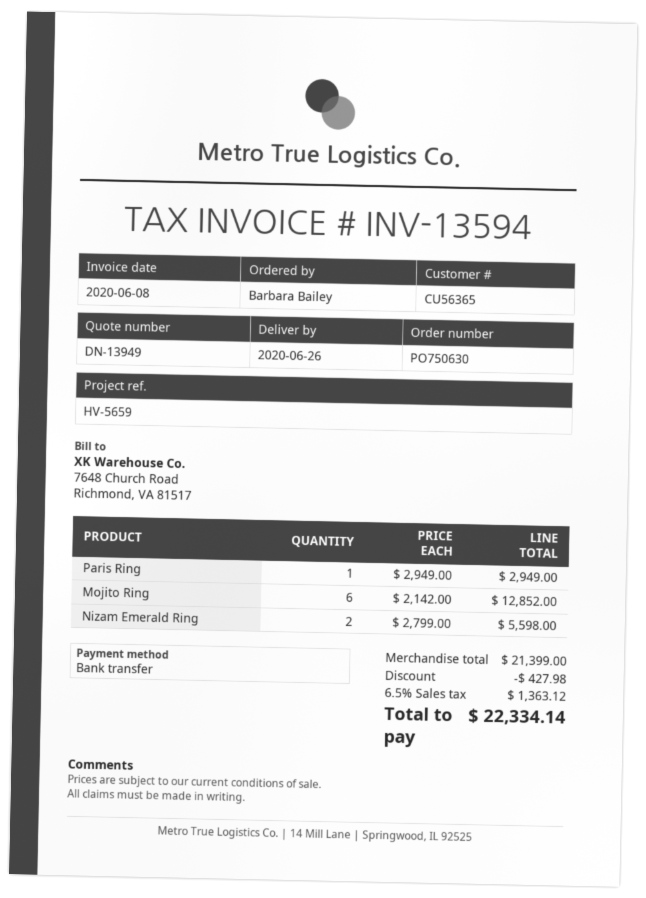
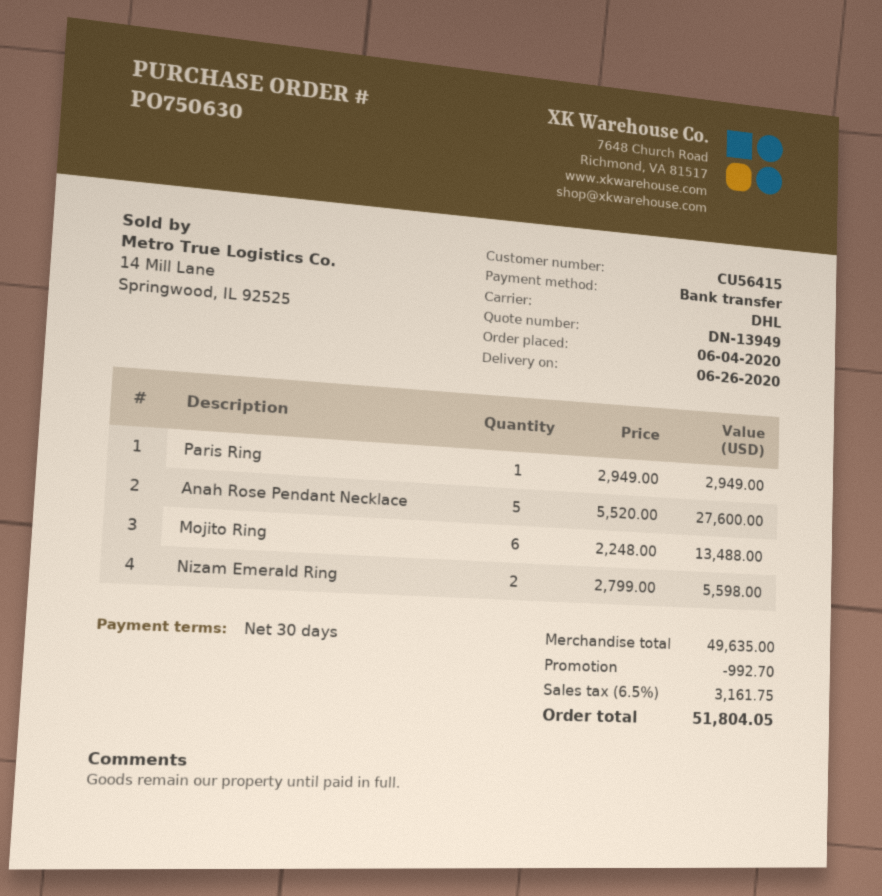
customer number: CU56365 -> CU56415
Mojito Ring: 6 x 2142.00 = 12852.00 -> 6 x 2248.00 = 13488.00
Anah Rose Pendant Necklace: none -> 5 x 5520.00 = 27600.00
subtotal: 21399.00 -> 49635.00
discount: 427.98 -> 992.70
tax: 6.5% = 1363.12 -> 6.5% = 3161.75
total: 22334.14 -> 51804.05

